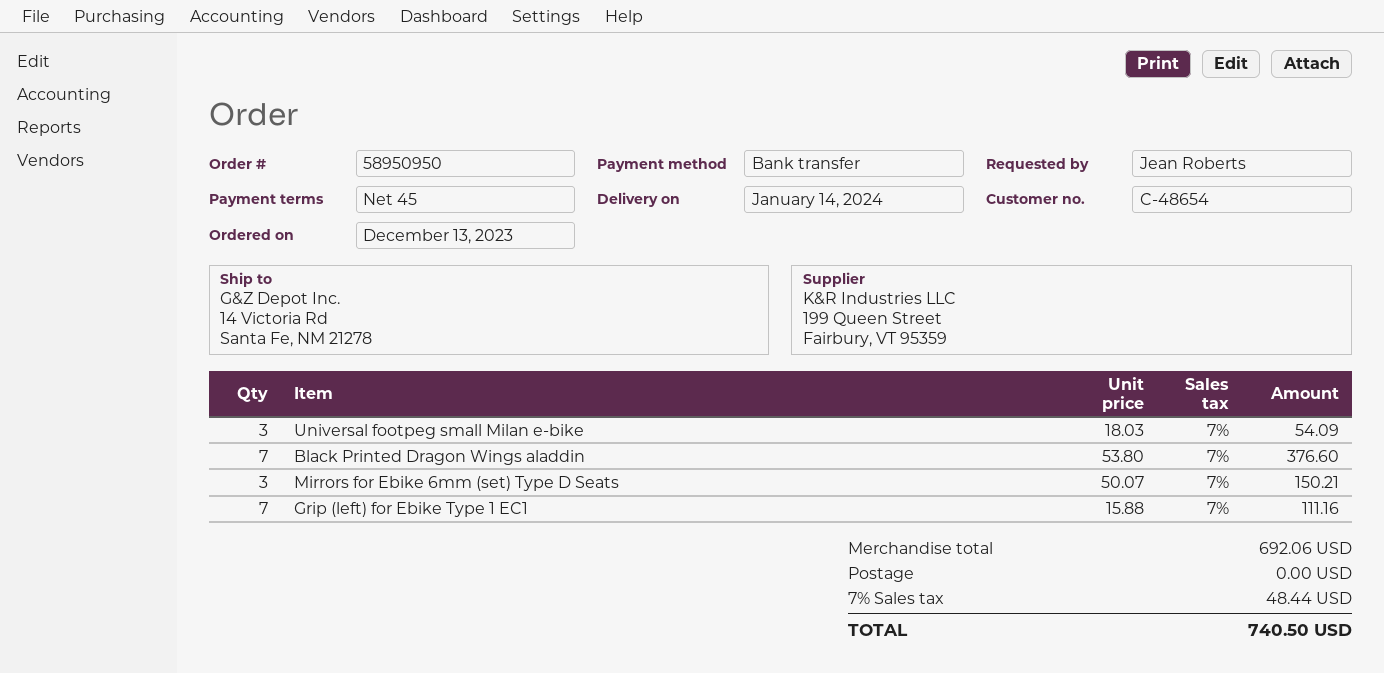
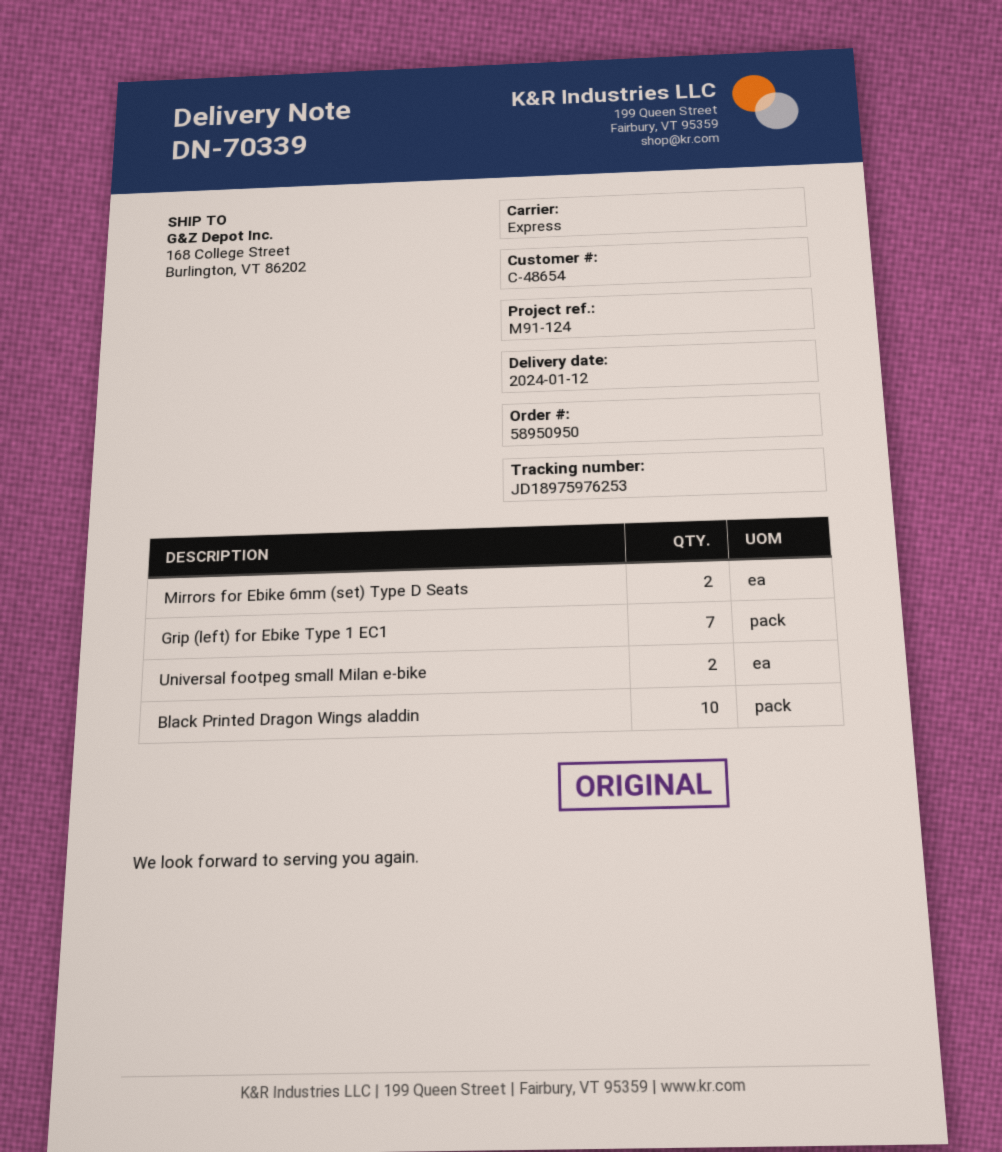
delivery date: 2024-01-14 -> 2024-01-12
ship to: 14 Victoria Rd, Santa Fe, NM 21278 -> 168 College Street, Burlington, VT 86202
Universal footpeg small Milan e-bike: 3 -> 2
Black Printed Dragon Wings aladdin: 7 -> 10
Mirrors for Ebike 6mm (set) Type D Seats: 3 -> 2

